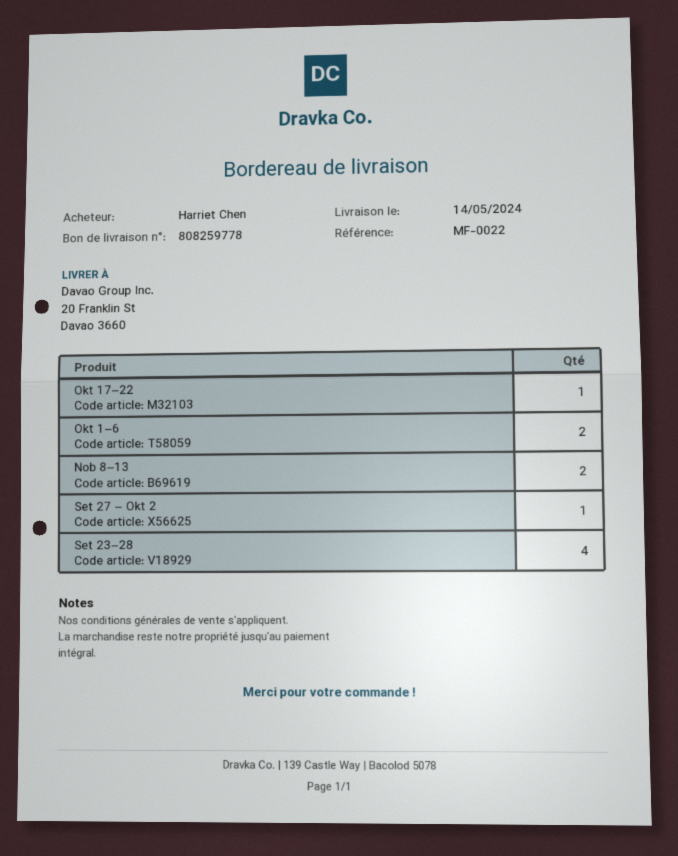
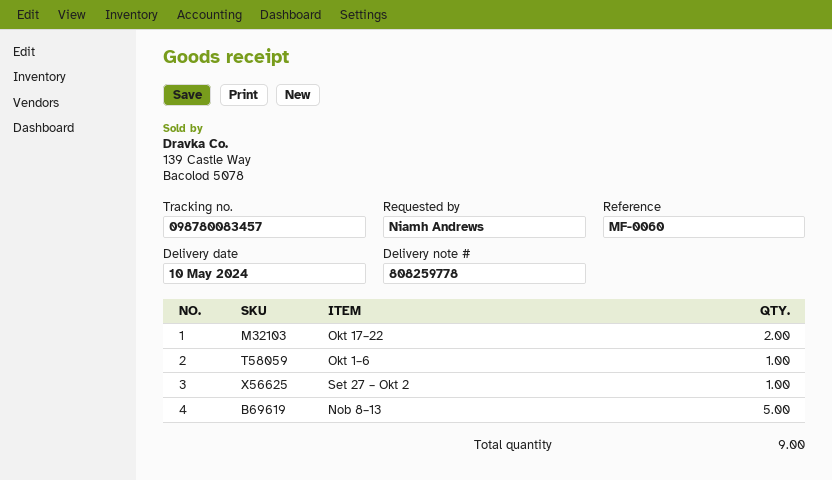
delivery date: 2024-05-14 -> 2024-05-10
reference: MF-0022 -> MF-0060
ordered by: Harriet Chen -> Niamh Andrews
Okt 17–22: 1 -> 2
Okt 1–6: 2 -> 1
Nob 8–13: 2 -> 5
Set 23–28: 4 -> none

